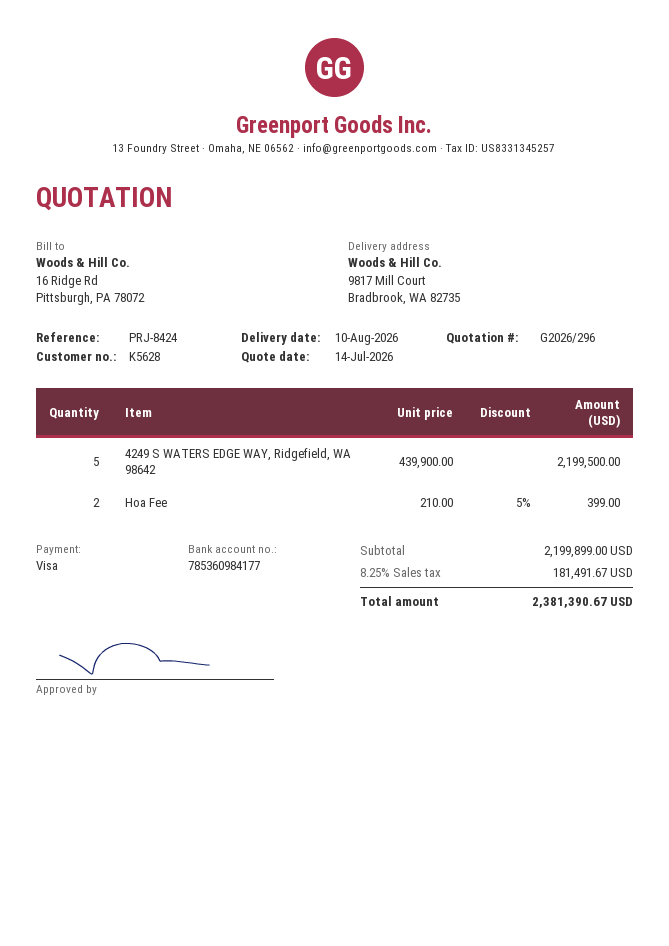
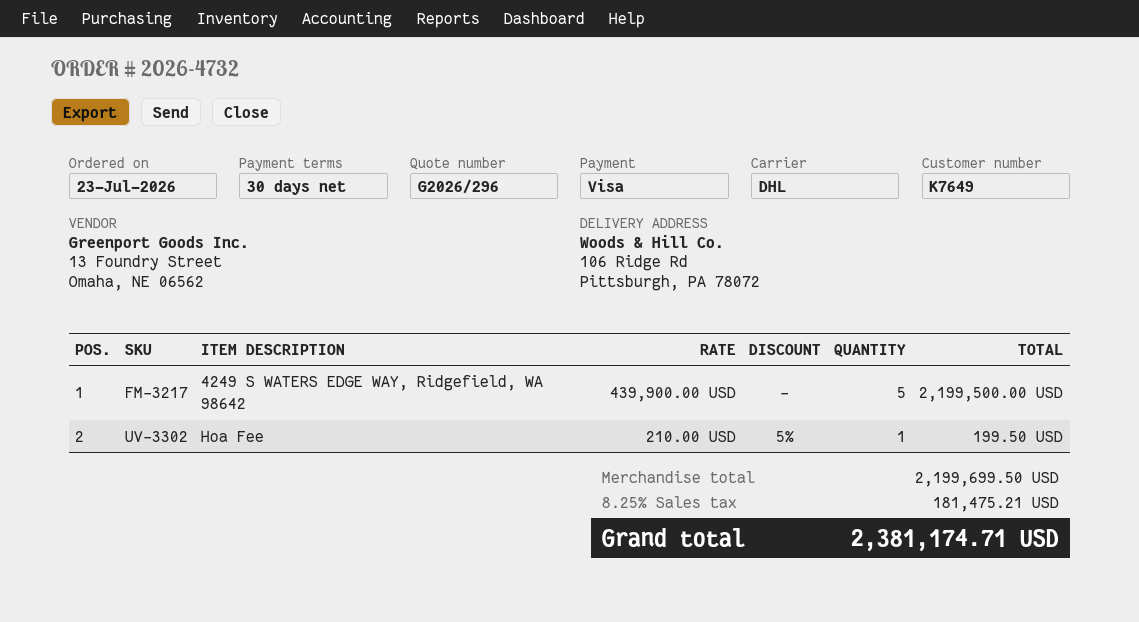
customer number: K5628 -> K7649
ship to: 9817 Mill Court, Bradbrook, WA 82735 -> 106 Ridge Rd, Pittsburgh, PA 78072
Hoa Fee: 2 x 210.00 - 5% = 399.00 -> 1 x 210.00 - 5% = 199.50
subtotal: 2199899.00 -> 2199699.50
tax: 8.25% = 181491.67 -> 8.25% = 181475.21
total: 2381390.67 -> 2381174.71

